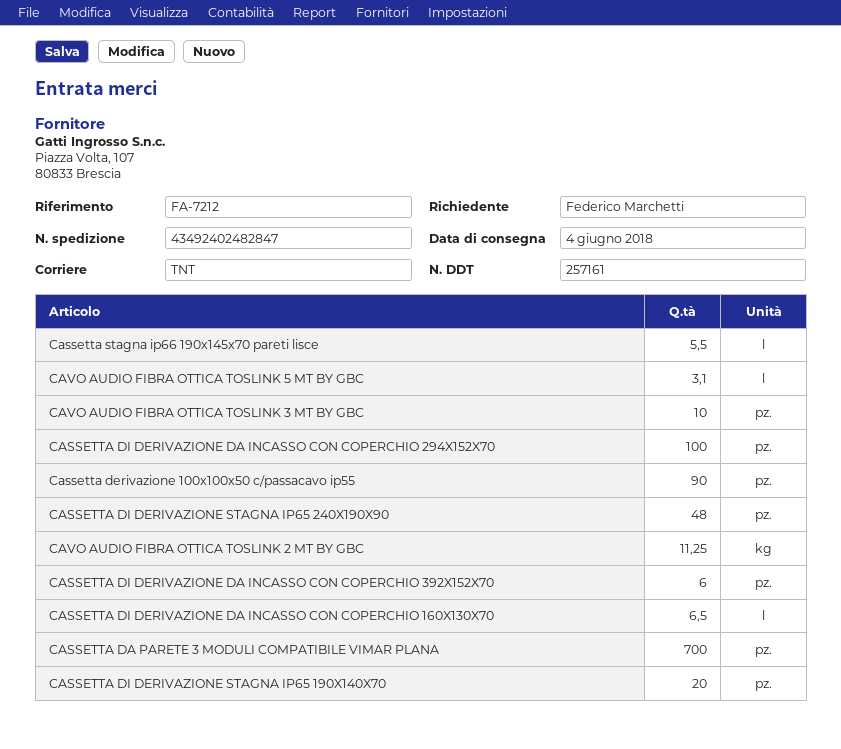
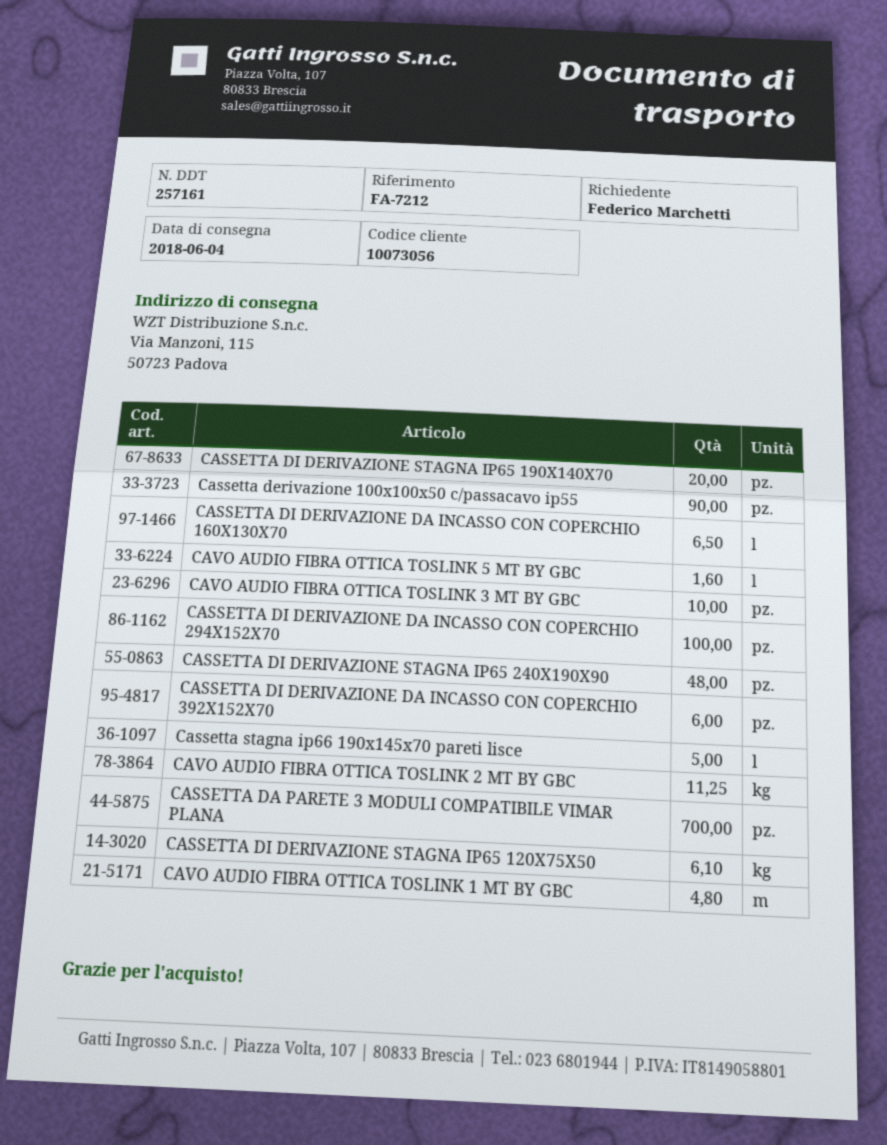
Cassetta stagna ip66 190x145x70 pareti lisce: 5.5 -> 5
CAVO AUDIO FIBRA OTTICA TOSLINK 5 MT BY GBC: 3.1 -> 1.6
CASSETTA DI DERIVAZIONE STAGNA IP65 120X75X50: none -> 6.1
CAVO AUDIO FIBRA OTTICA TOSLINK 1 MT BY GBC: none -> 4.8

